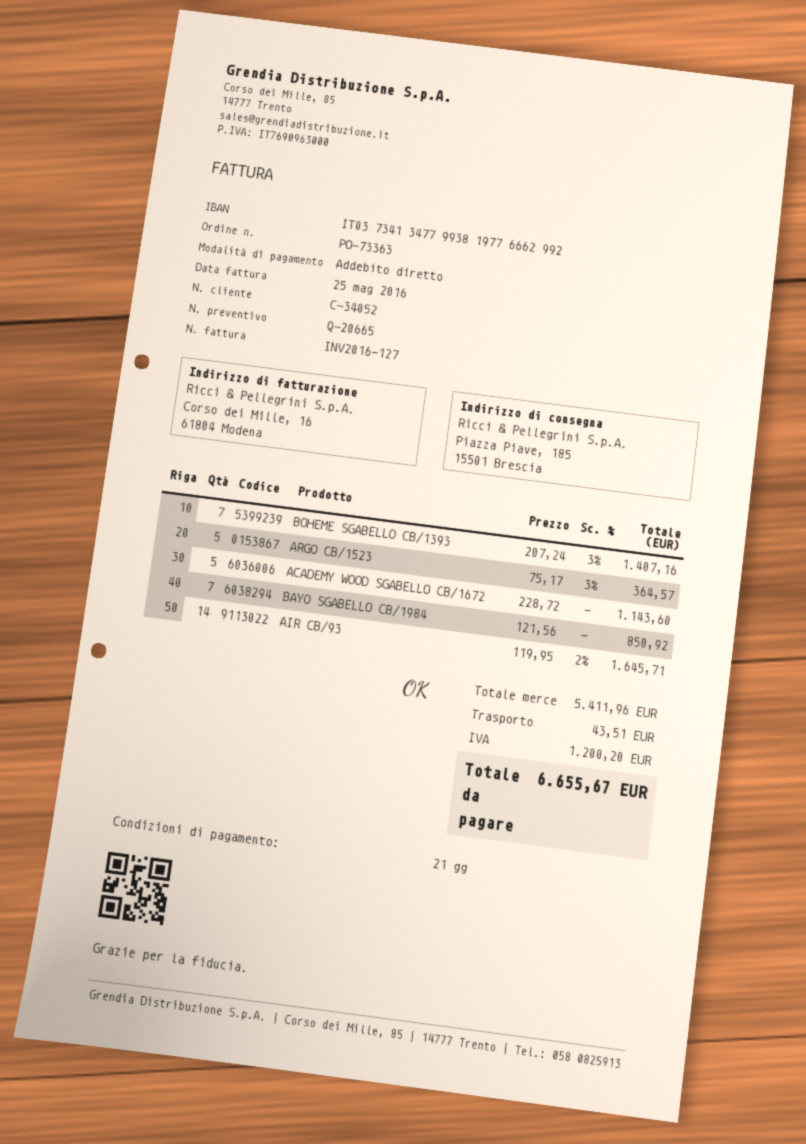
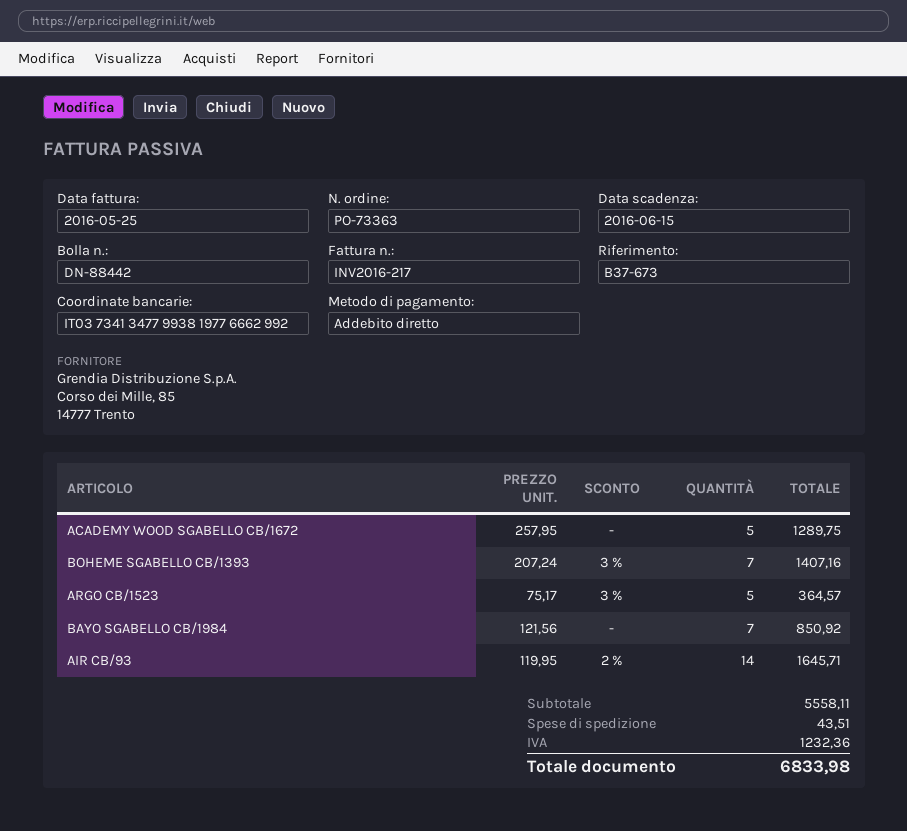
invoice number: INV2016-127 -> INV2016-217
ACADEMY WOOD SGABELLO CB/1672: 5 x 228.72 = 1143.60 -> 5 x 257.95 = 1289.75
subtotal: 5411.96 -> 5558.11
tax: 1200.20 -> 1232.36
total: 6655.67 -> 6833.98

